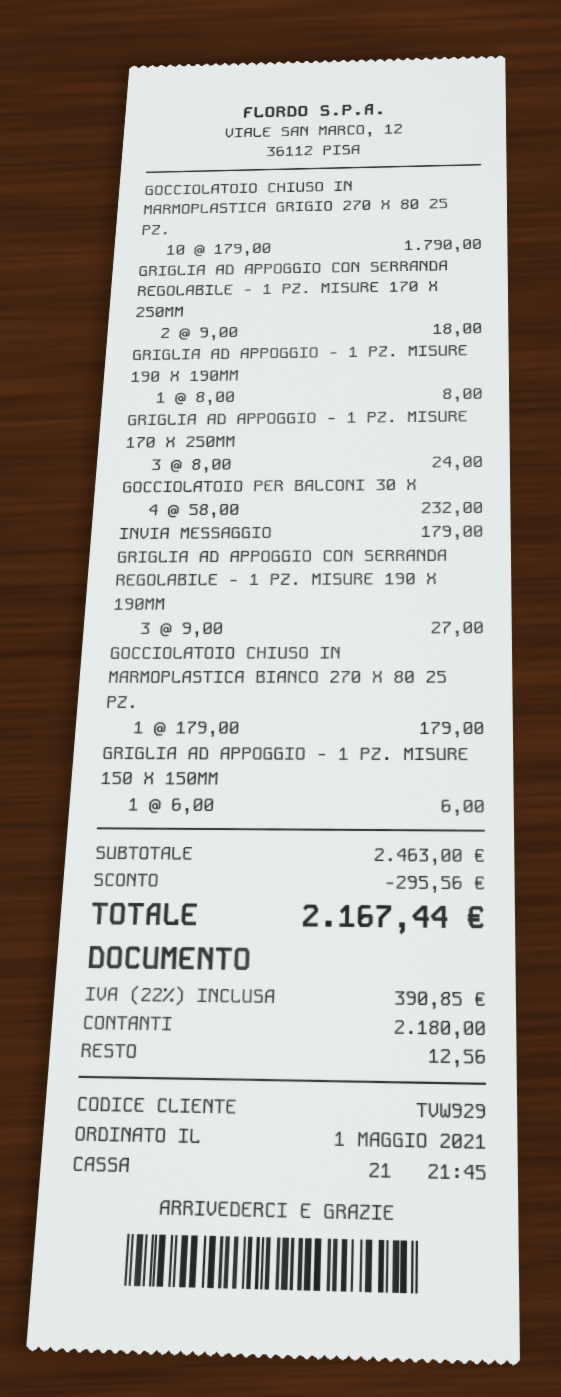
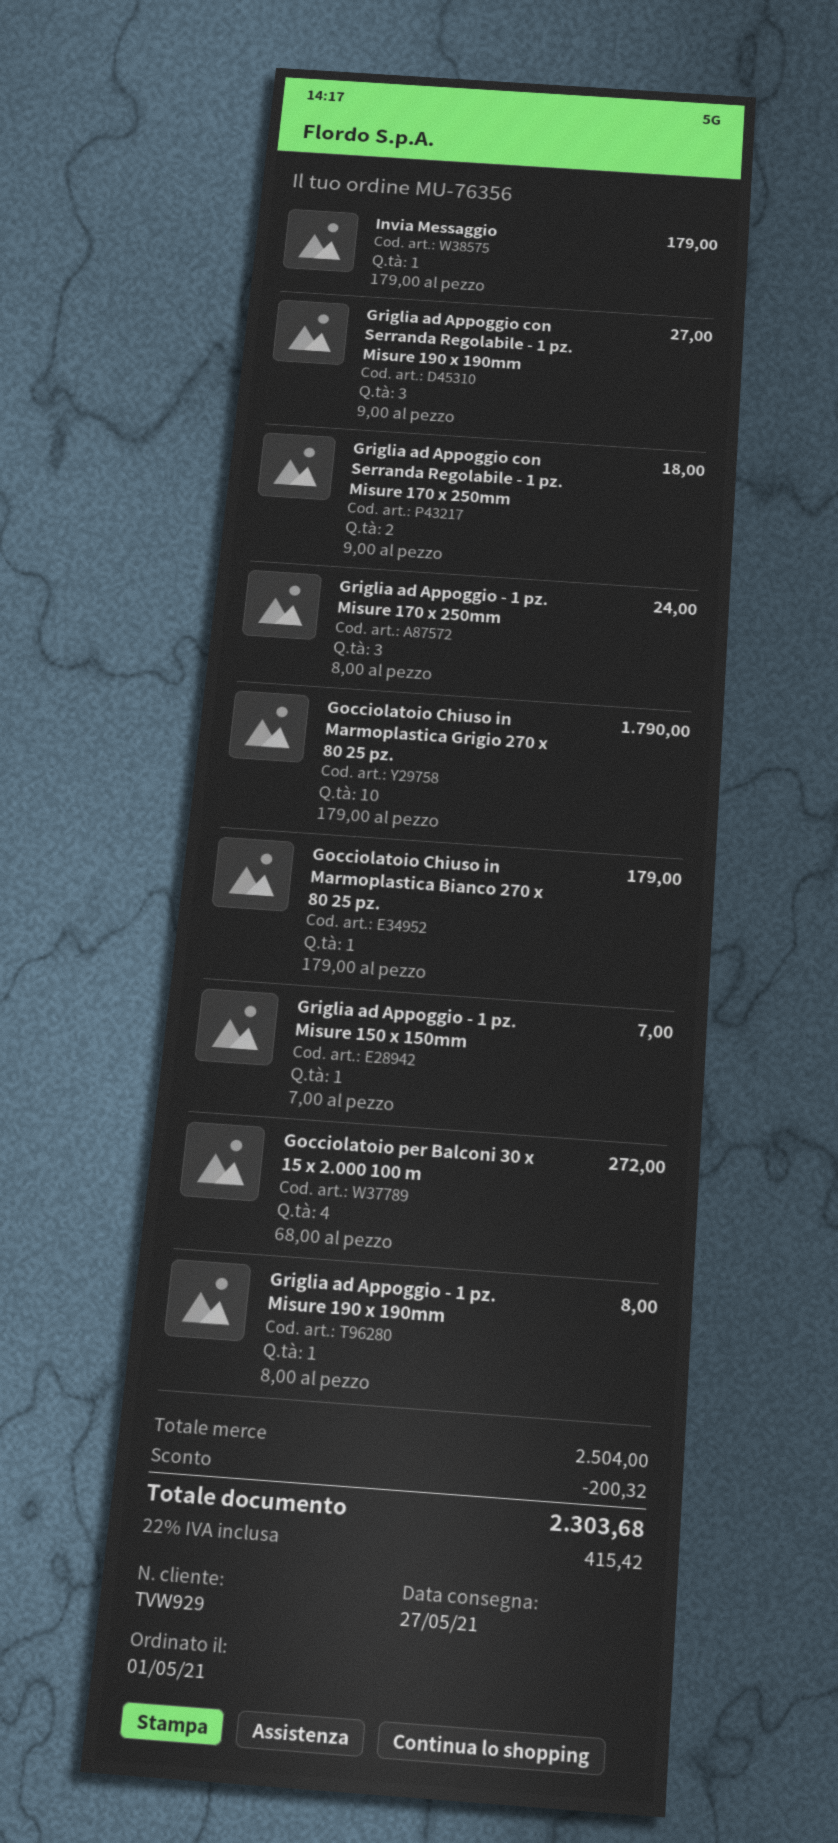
GOCCIOLATOIO PER BALCONI 30 X: 4 x 58.00 = 232.00 -> 4 x 68.00 = 272.00
GRIGLIA AD APPOGGIO - 1 PZ. MISURE 150 X 150MM: 1 x 6.00 = 6.00 -> 1 x 7.00 = 7.00
subtotal: 2463.00 -> 2504.00
discount: 295.56 -> 200.32
tax: 22% = 390.85 -> 22% = 415.42
total: 2167.44 -> 2303.68

